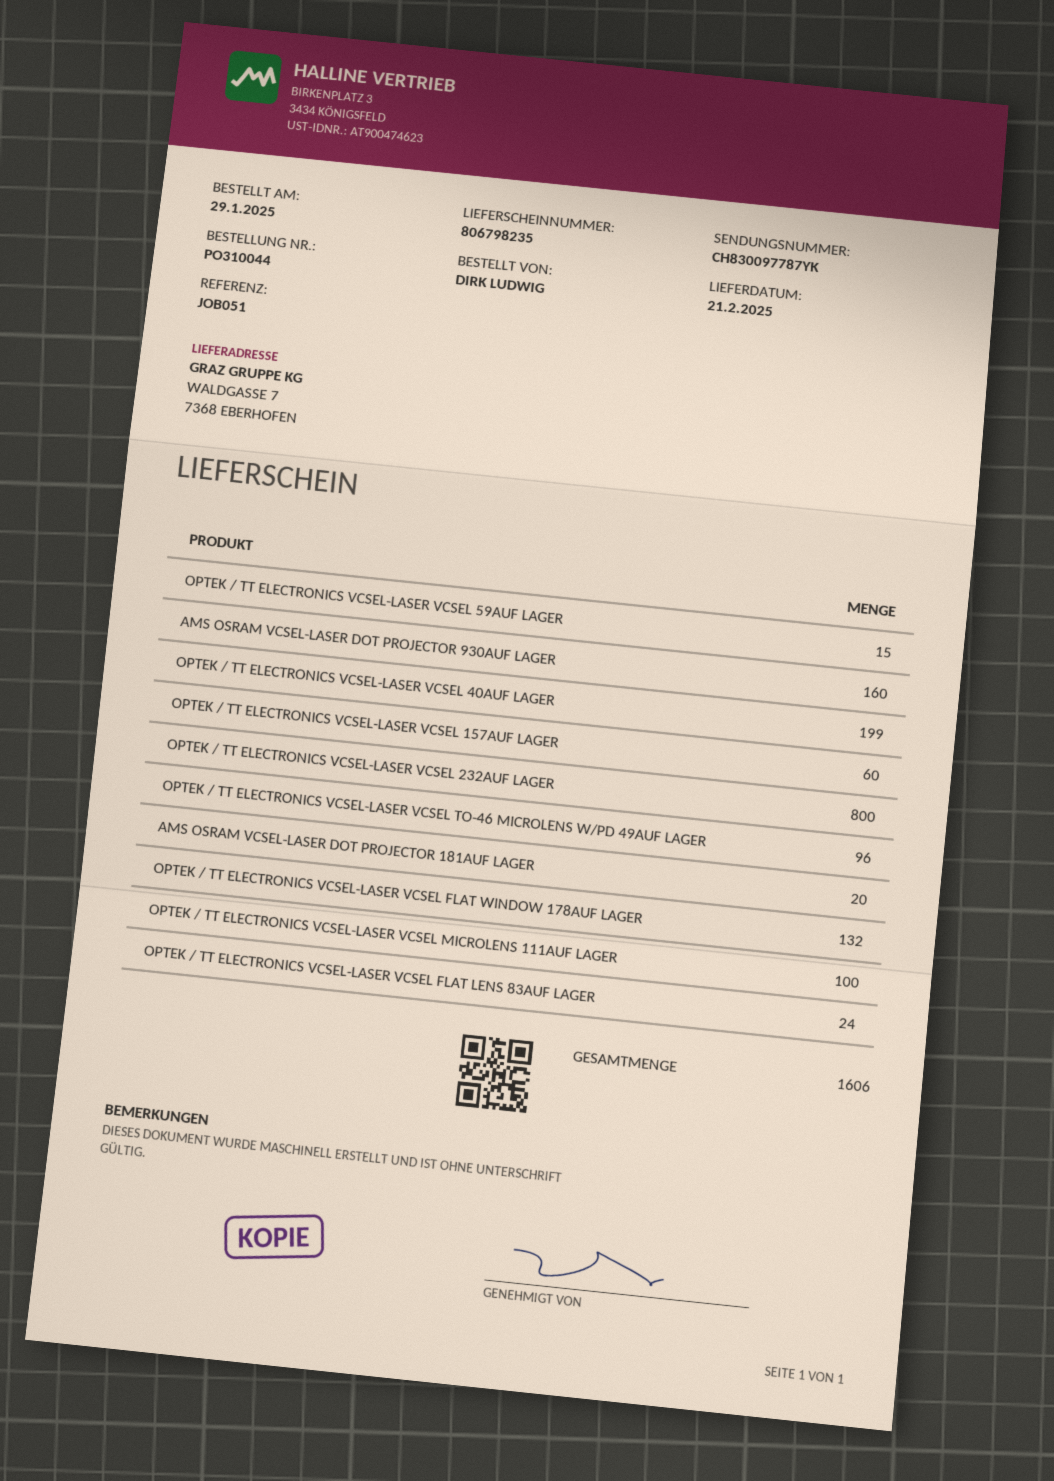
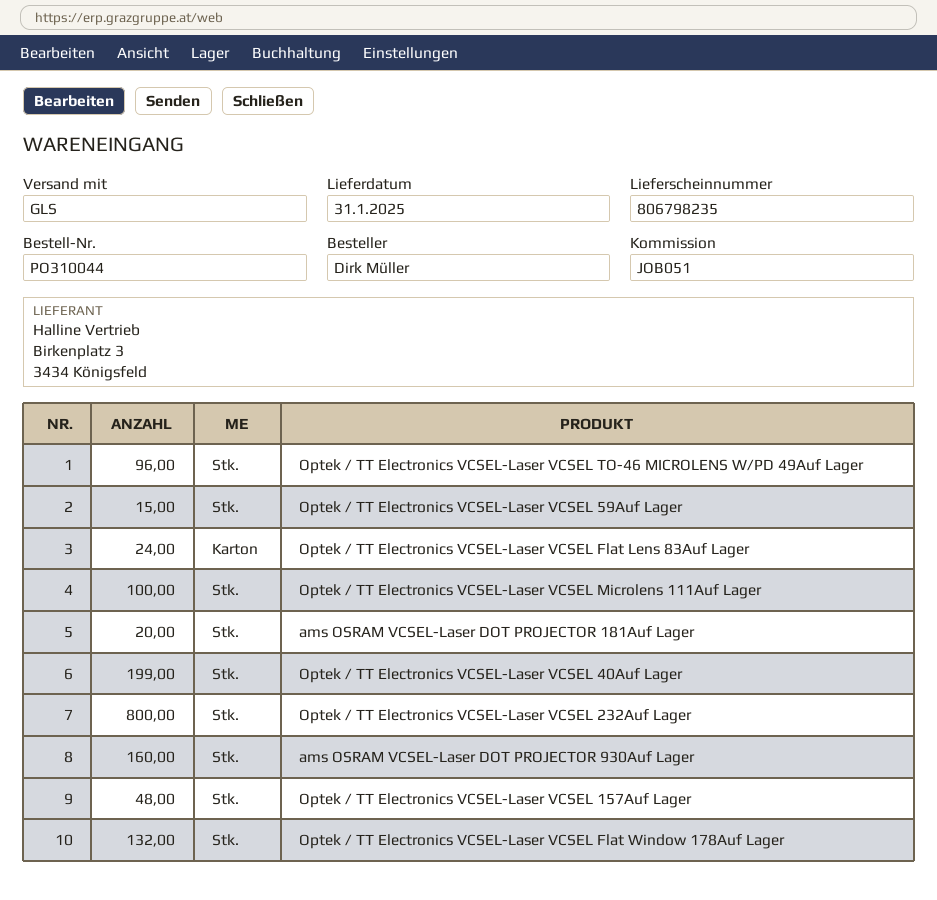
delivery date: 2025-02-21 -> 2025-01-31
ordered by: DIRK LUDWIG -> Dirk Müller
OPTEK / TT ELECTRONICS VCSEL-LASER VCSEL 157AUF LAGER: 60 -> 48

